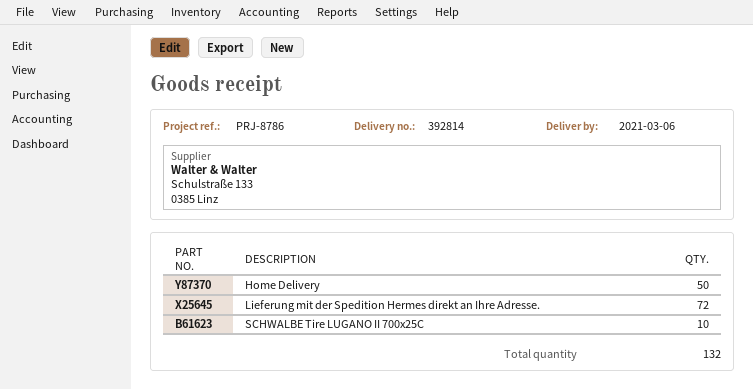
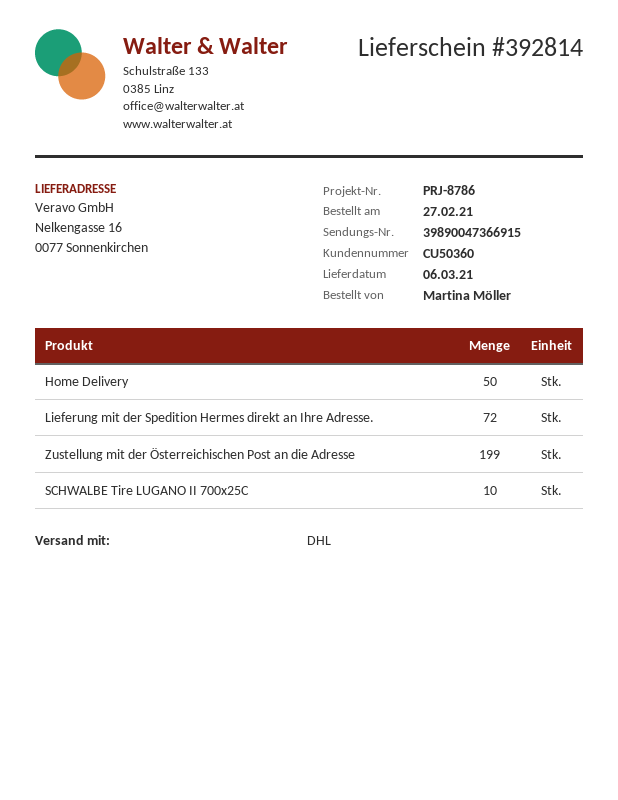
Zustellung mit der Österreichischen Post an die Adresse: none -> 199

